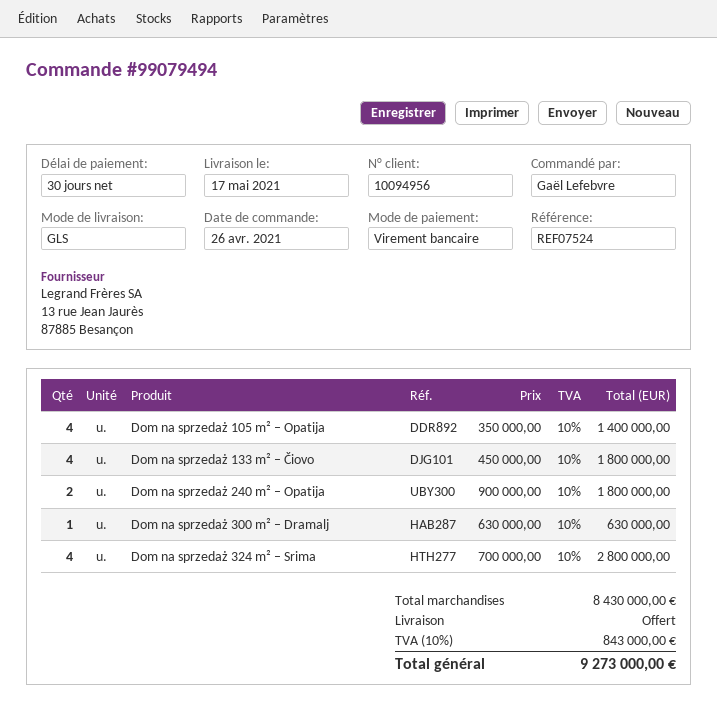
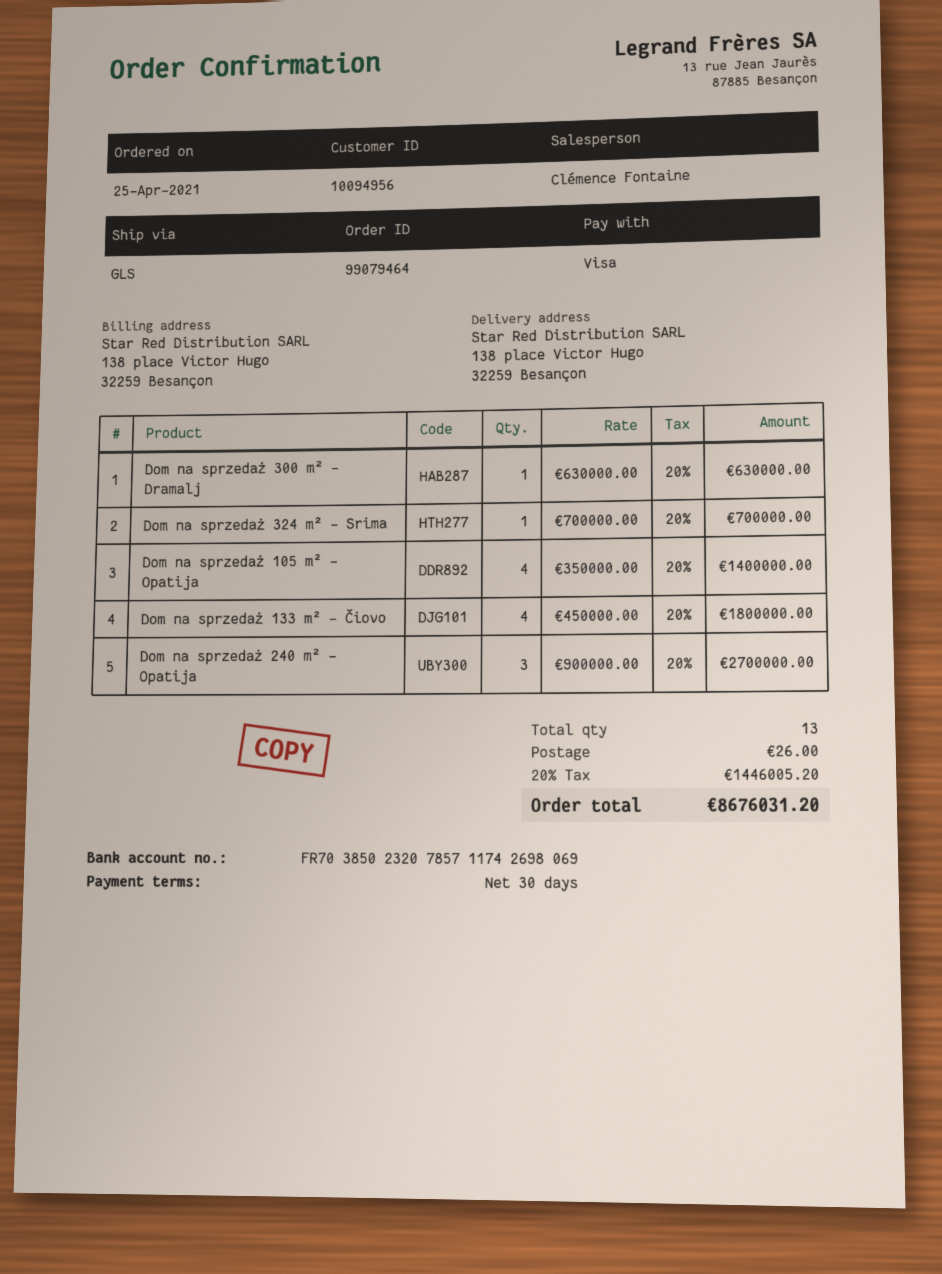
order number: 99079494 -> 99079464
order date: 2021-04-26 -> 2021-04-25
payment method: bank transfer -> Visa
Dom na sprzedaż 240 m² – Opatija: 2 x 900000.00 = 1800000.00 -> 3 x 900000.00 = 2700000.00
Dom na sprzedaż 324 m² – Srima: 4 x 700000.00 = 2800000.00 -> 1 x 700000.00 = 700000.00
shipping: 0.00 -> 26.00
tax: 10% = 843000.00 -> 20% = 1446005.20
total: 9273000.00 -> 8676031.20

